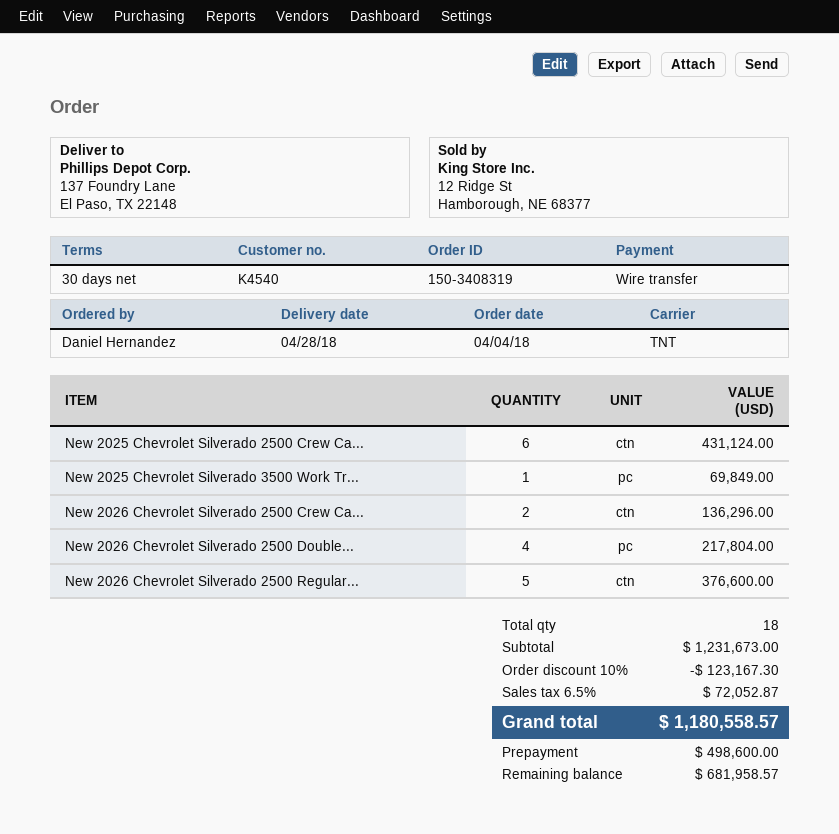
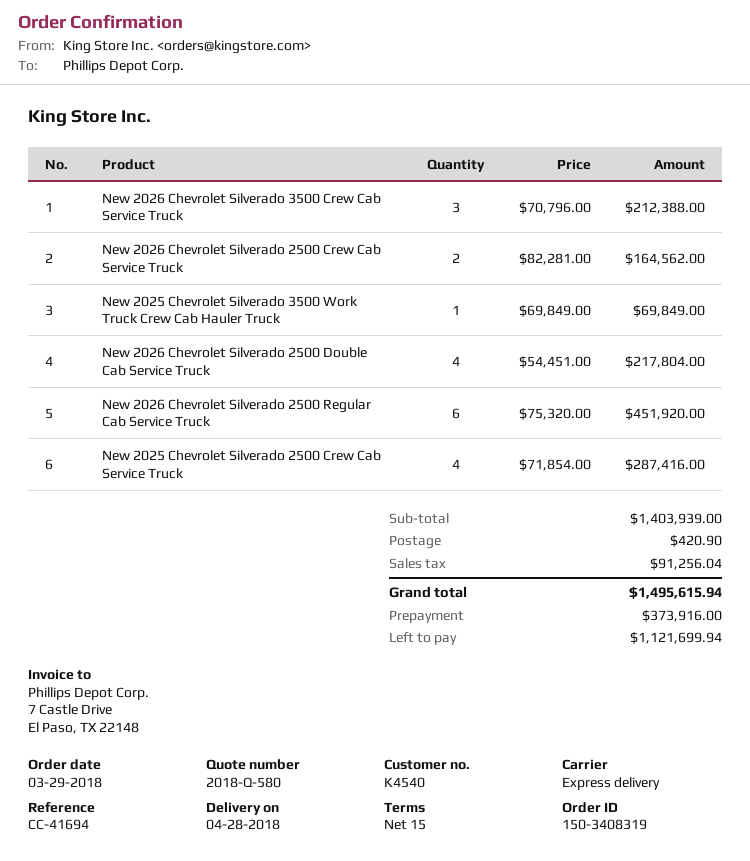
order date: 2018-04-04 -> 2018-03-29
payment terms: 30 days -> 15 days
shipping method: TNT -> express
New 2025 Chevrolet Silverado 2500 Crew Ca...: 6 for 431124.00 -> 4 for 287416.00
New 2026 Chevrolet Silverado 2500 Crew Ca...: 2 for 136296.00 -> 2 for 164562.00
New 2026 Chevrolet Silverado 2500 Regular...: 5 for 376600.00 -> 6 for 451920.00
New 2026 Chevrolet Silverado 3500 Crew Cab Service Truck: none -> 3 for 212388.00
subtotal: 1231673.00 -> 1403939.00
discount: 10% = 123167.30 -> none
shipping: none -> 420.90
tax: 72052.87 -> 91256.04
total: 1180558.57 -> 1495615.94
deposit: 498600.00 -> 373916.00
balance: 681958.57 -> 1121699.94

